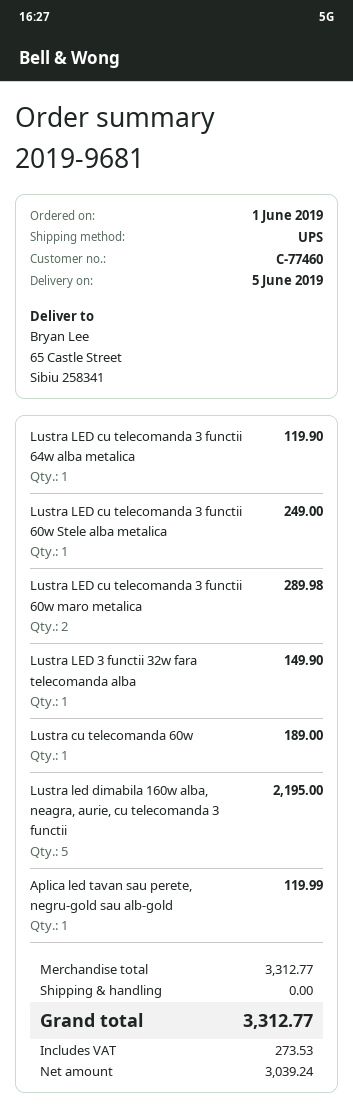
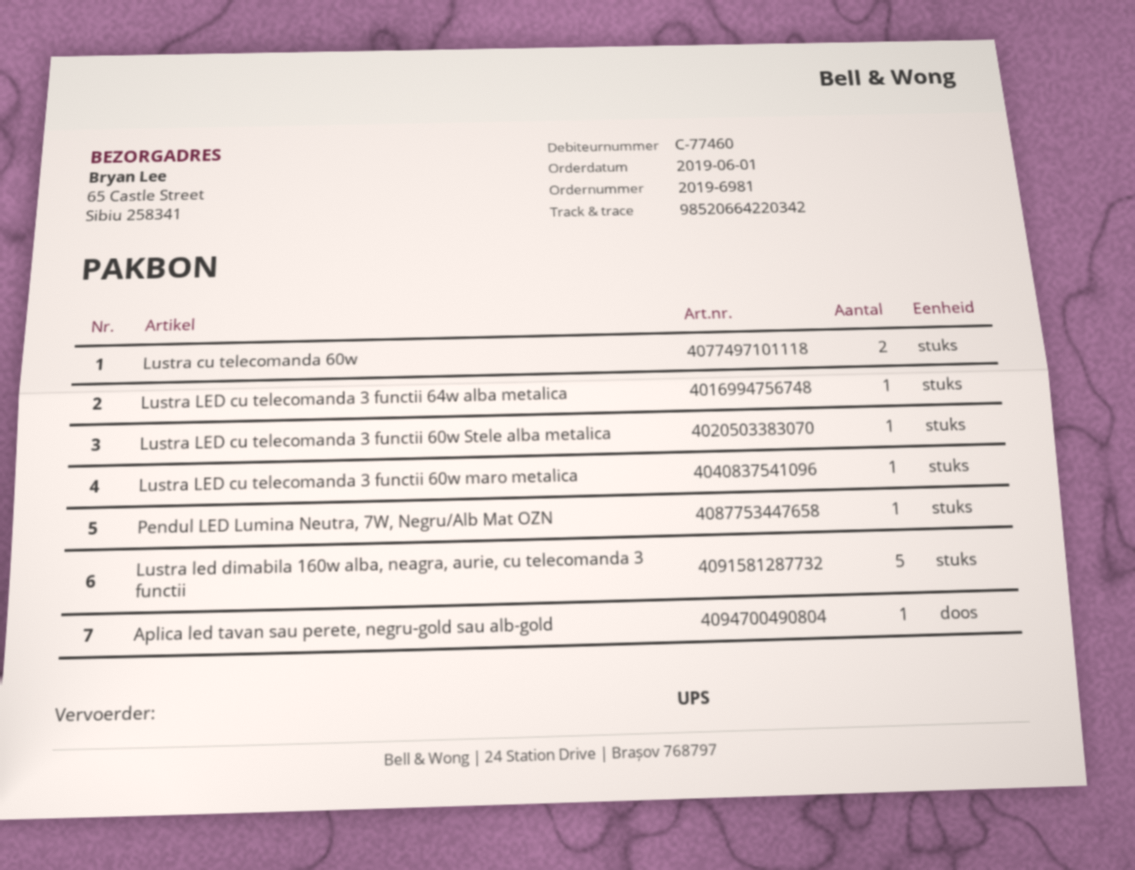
order number: 2019-9681 -> 2019-6981
Lustra LED cu telecomanda 3 functii 60w maro metalica: 2 -> 1
Lustra LED 3 functii 32w fara telecomanda alba: 1 -> none
Lustra cu telecomanda 60w: 1 -> 2
Pendul LED Lumina Neutra, 7W, Negru/Alb Mat OZN: none -> 1

